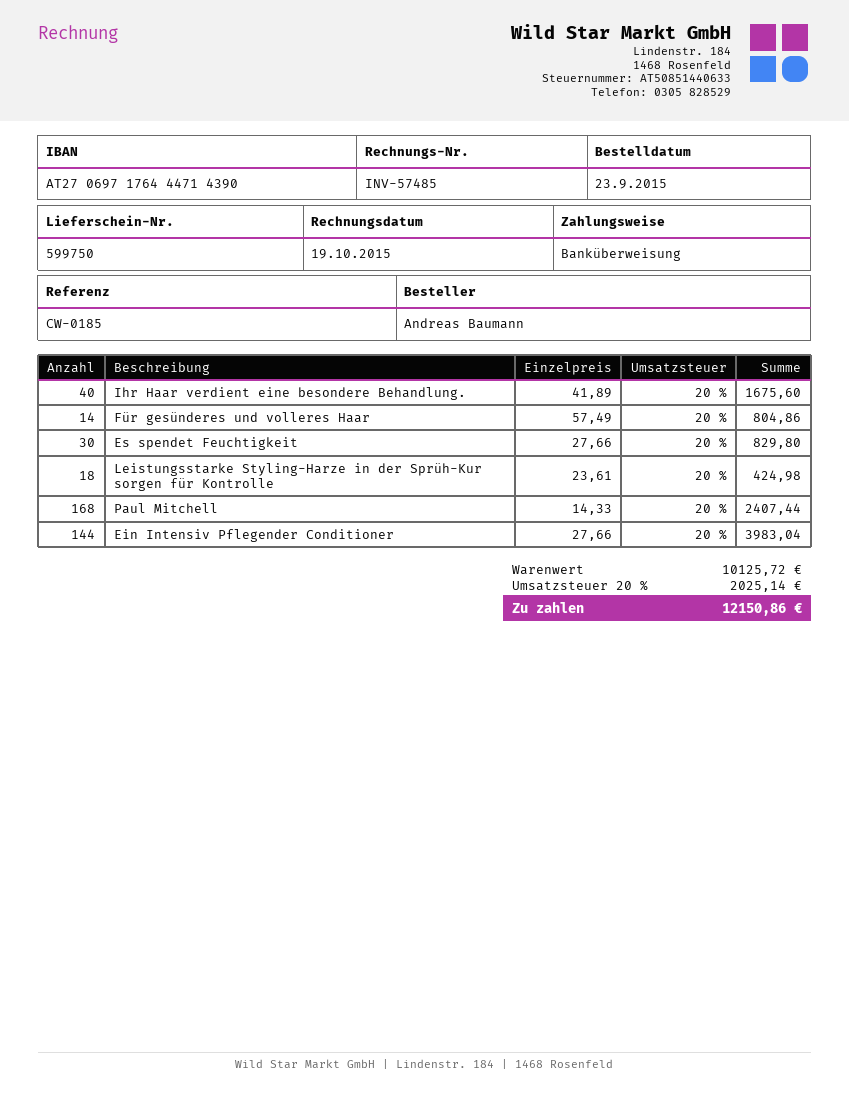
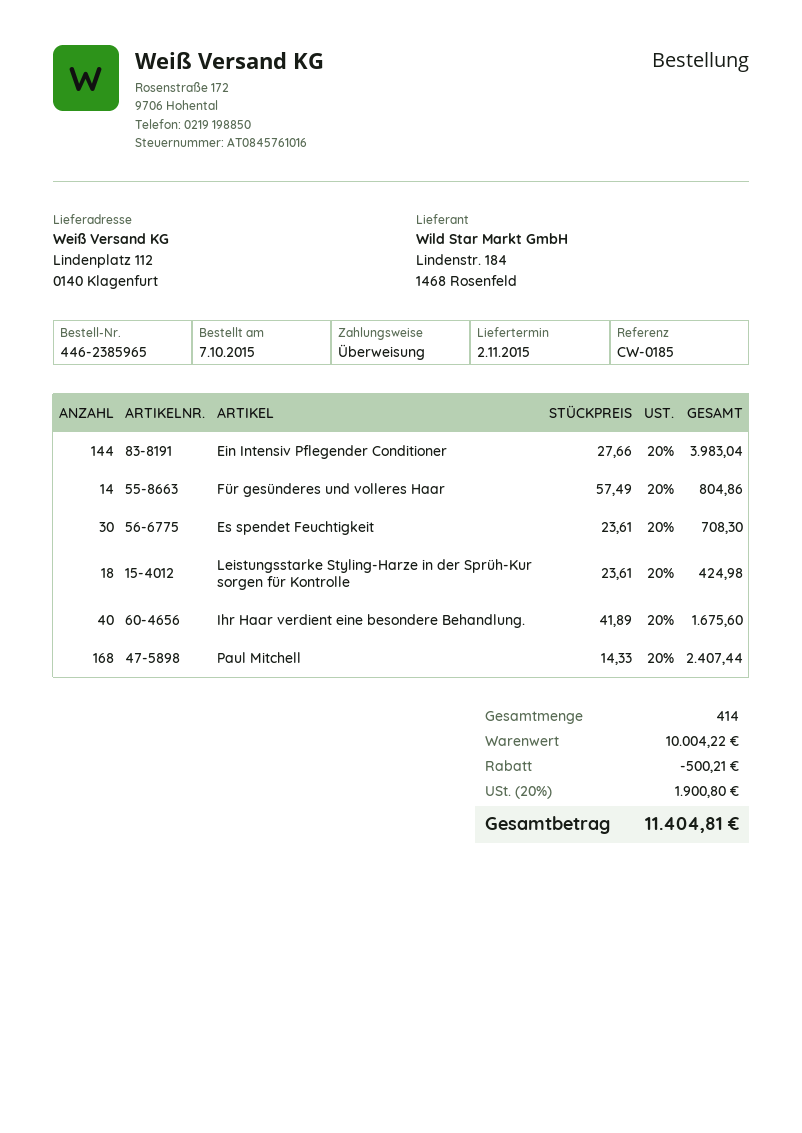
order date: 2015-09-23 -> 2015-10-07
Es spendet Feuchtigkeit: 30 x 27.66 = 829.80 -> 30 x 23.61 = 708.30
subtotal: 10125.72 -> 10004.22
discount: none -> 500.21
tax: 20% = 2025.14 -> 20% = 1900.80
total: 12150.86 -> 11404.81

